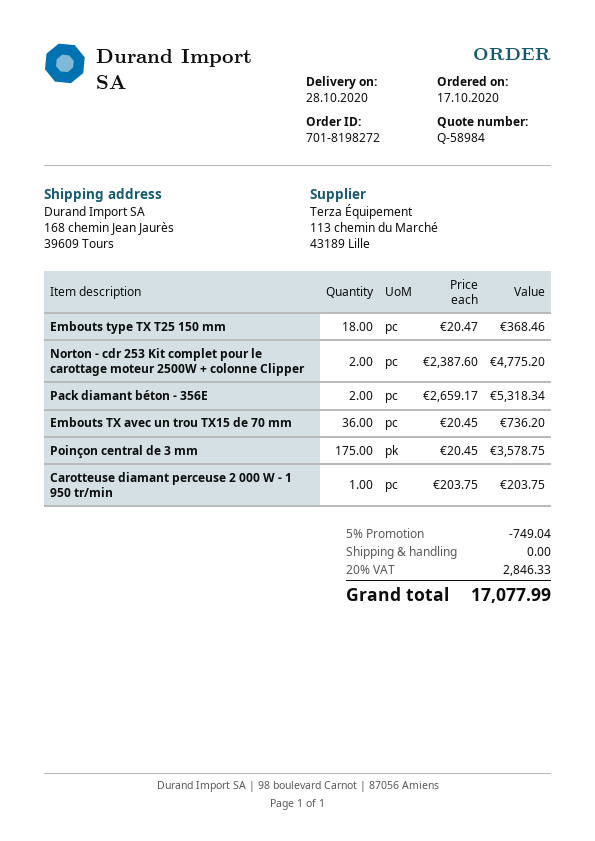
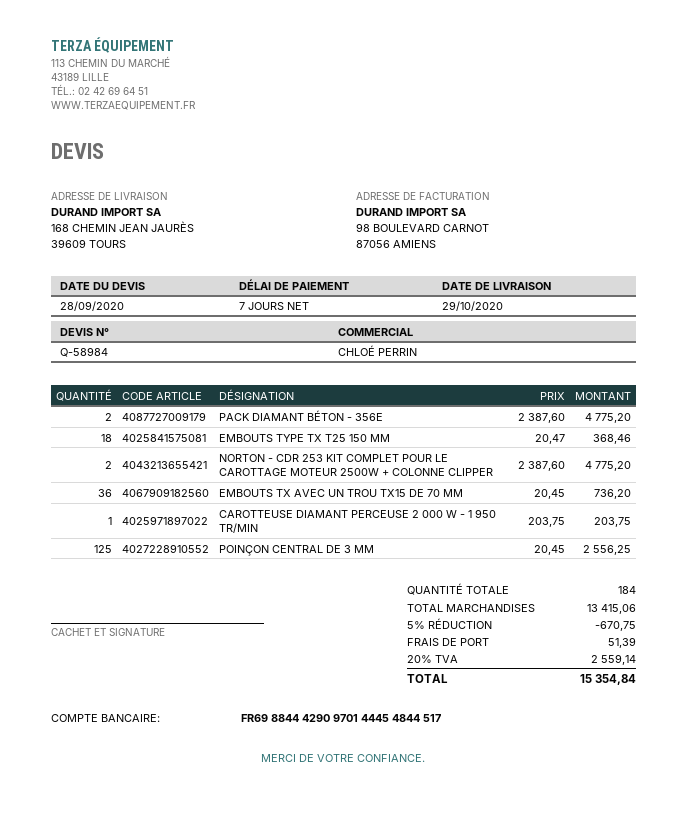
delivery date: 2020-10-28 -> 2020-10-29
Pack diamant béton - 356E: 2 x 2659.17 = 5318.34 -> 2 x 2387.60 = 4775.20
Poinçon central de 3 mm: 175 x 20.45 = 3578.75 -> 125 x 20.45 = 2556.25
discount: 5% = 749.04 -> 5% = 670.75
shipping: 0.00 -> 51.39
tax: 20% = 2846.33 -> 20% = 2559.14
total: 17077.99 -> 15354.84

